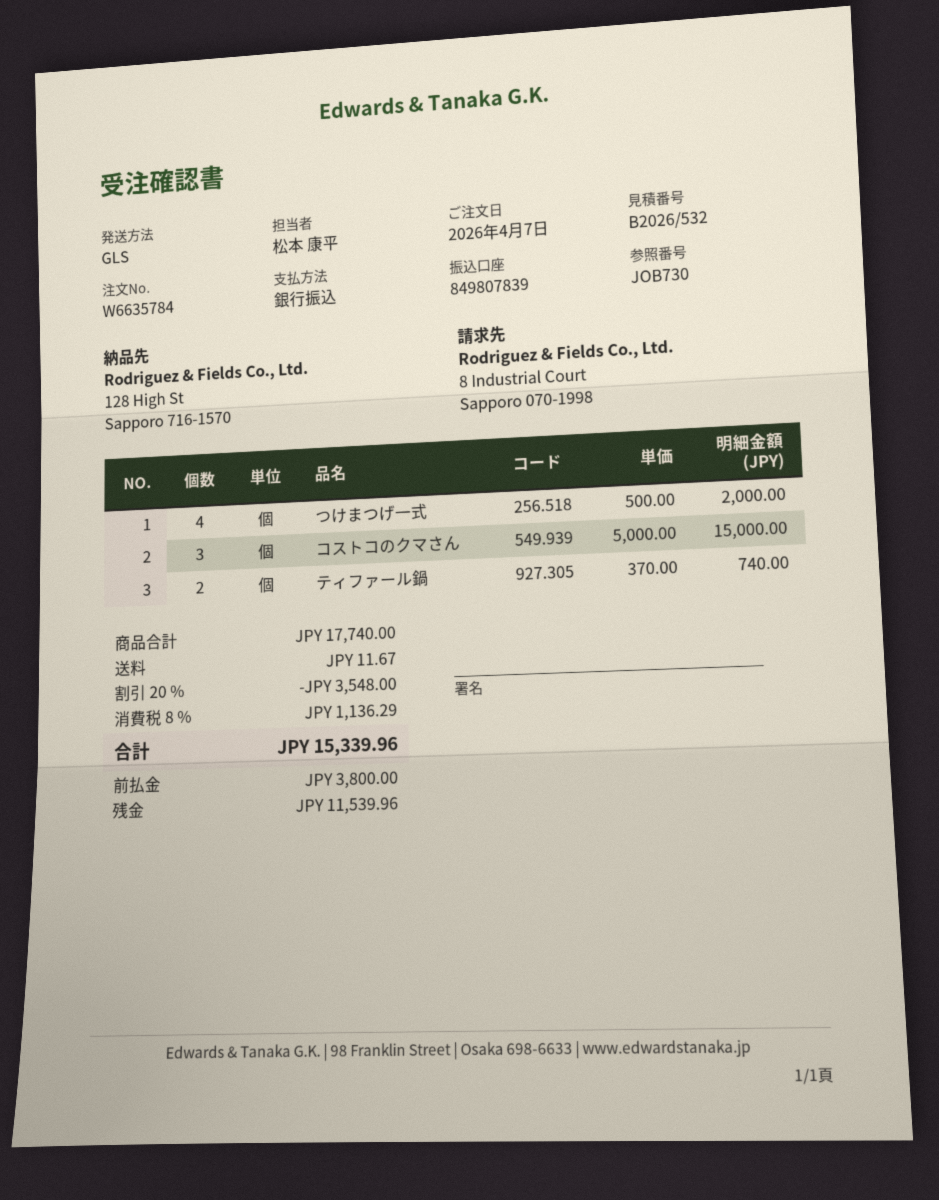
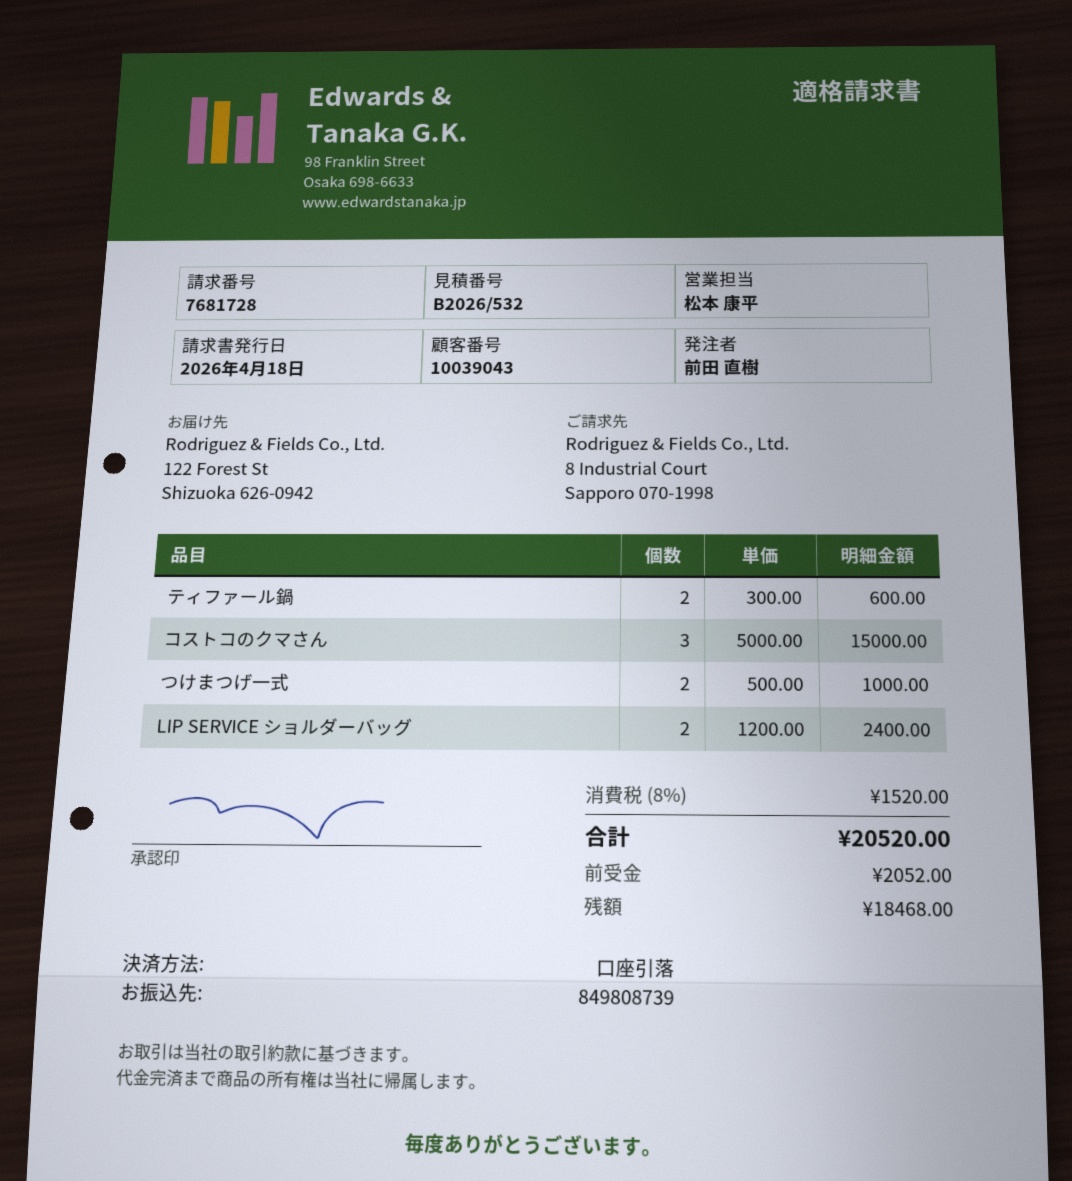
payment method: bank transfer -> direct debit
bank account: 849807839 -> 849808739
ship to: 128 High St, Sapporo 716-1570 -> 122 Forest St, Shizuoka 626-0942
つけまつげ一式: 4 x 500.00 = 2000.00 -> 2 x 500.00 = 1000.00
ティファール鍋: 2 x 370.00 = 740.00 -> 2 x 300.00 = 600.00
LIP SERVICE ショルダーバッグ: none -> 2 x 1200.00 = 2400.00
discount: 20% = 3548.00 -> none
shipping: 11.67 -> none
tax: 8% = 1136.29 -> 8% = 1520.00
total: 15339.96 -> 20520.00
deposit: 3800.00 -> 2052.00
balance: 11539.96 -> 18468.00

